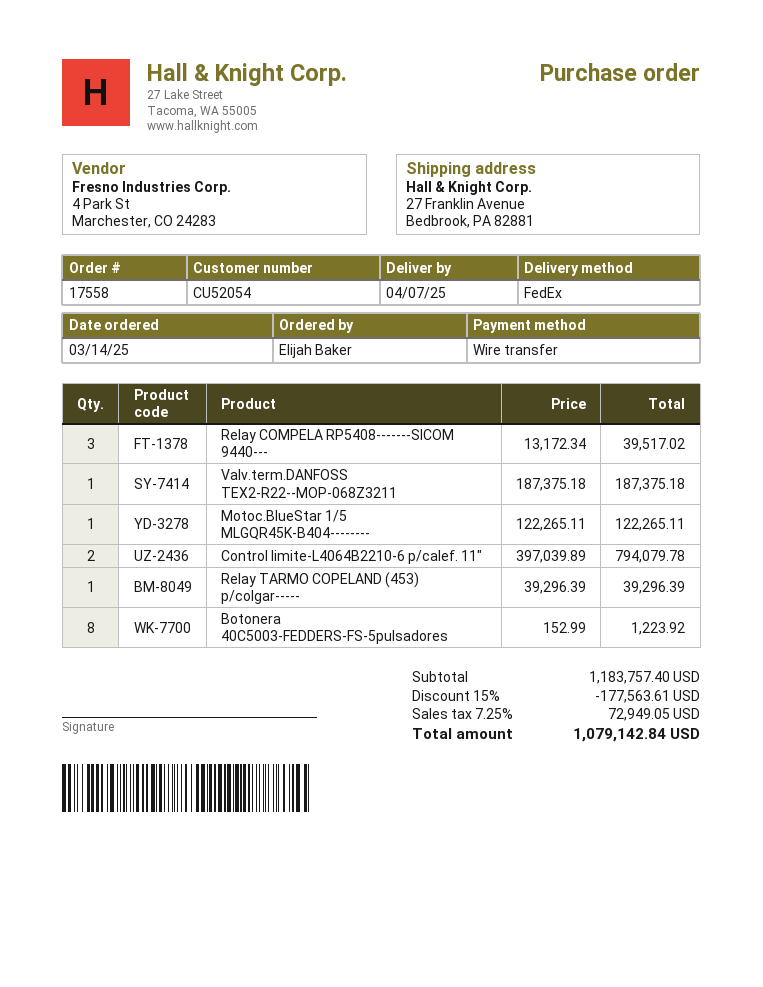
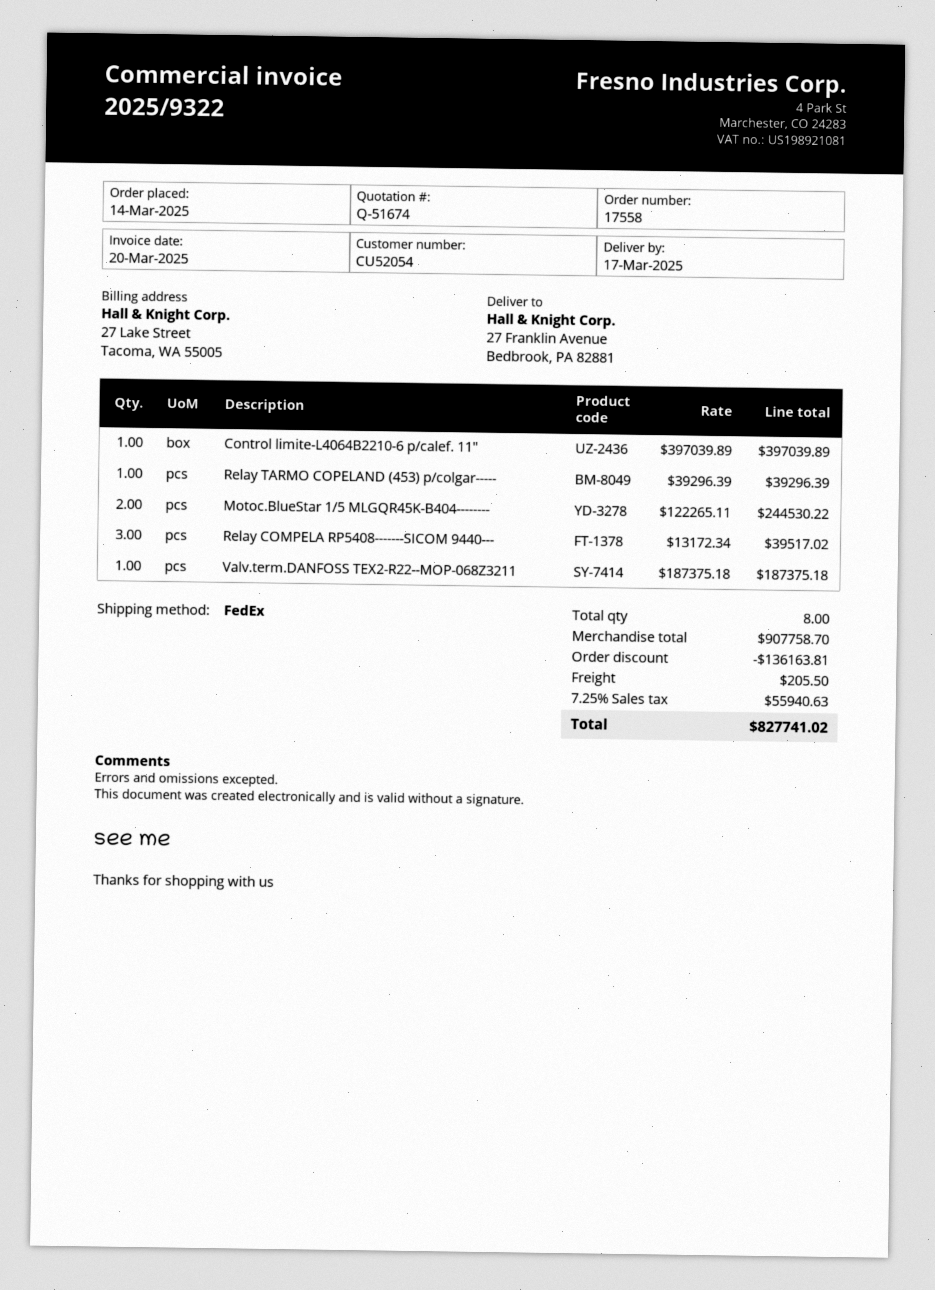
delivery date: 2025-04-07 -> 2025-03-17
Motoc.BlueStar 1/5 MLGQR45K-B404--------: 1 x 122265.11 = 122265.11 -> 2 x 122265.11 = 244530.22
Control limite-L4064B2210-6 p/calef. 11": 2 x 397039.89 = 794079.78 -> 1 x 397039.89 = 397039.89
Botonera 40C5003-FEDDERS-FS-5pulsadores: 8 x 152.99 = 1223.92 -> none
subtotal: 1183757.40 -> 907758.70
discount: 177563.61 -> 136163.81
shipping: none -> 205.50
tax: 7.25% = 72949.05 -> 7.25% = 55940.63
total: 1079142.84 -> 827741.02

